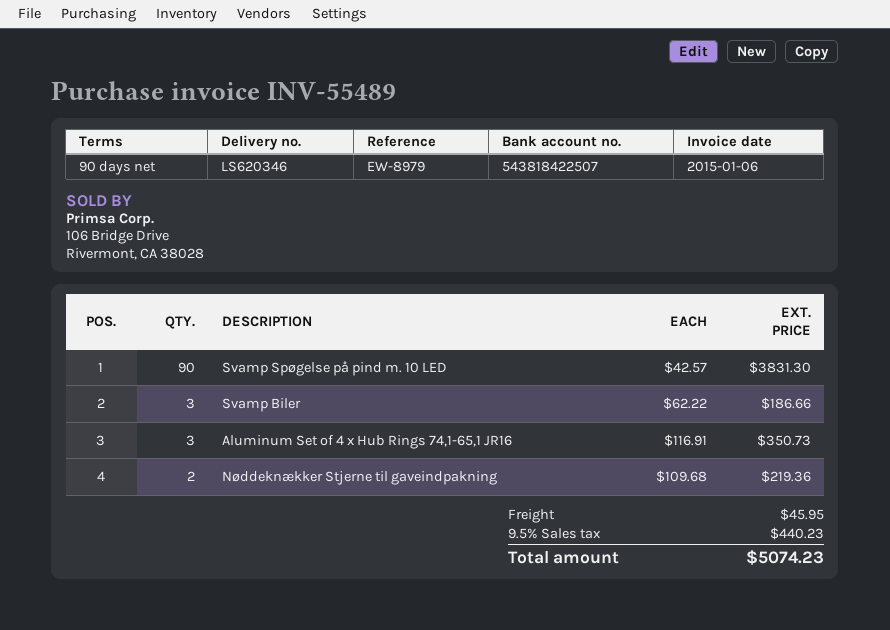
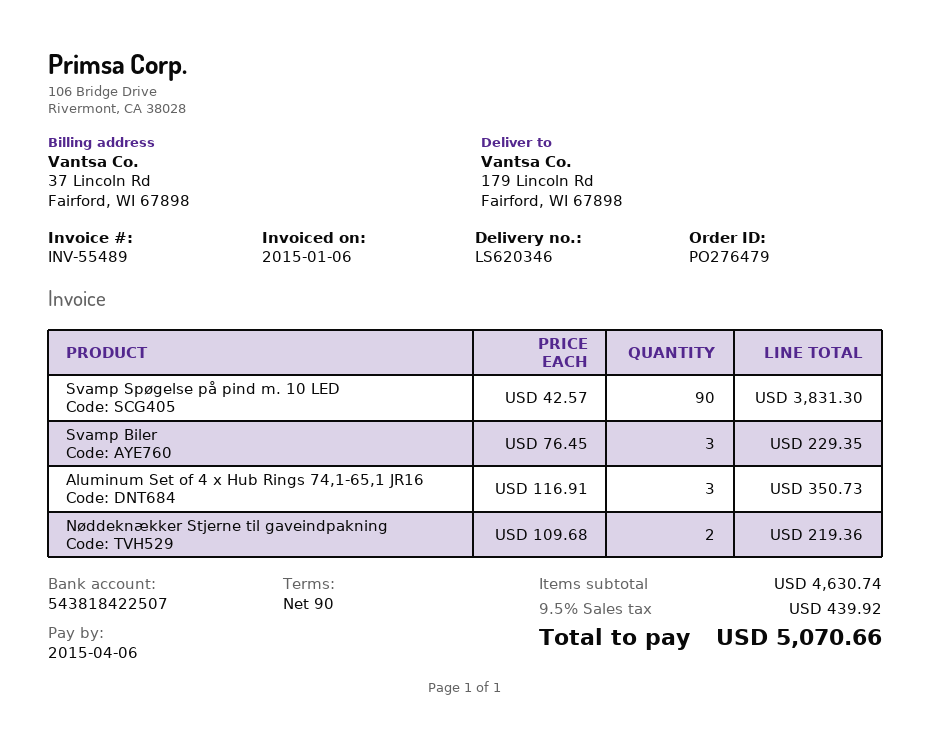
Svamp Biler: 3 x 62.22 = 186.66 -> 3 x 76.45 = 229.35
shipping: 45.95 -> none
tax: 9.5% = 440.23 -> 9.5% = 439.92
total: 5074.23 -> 5070.66

